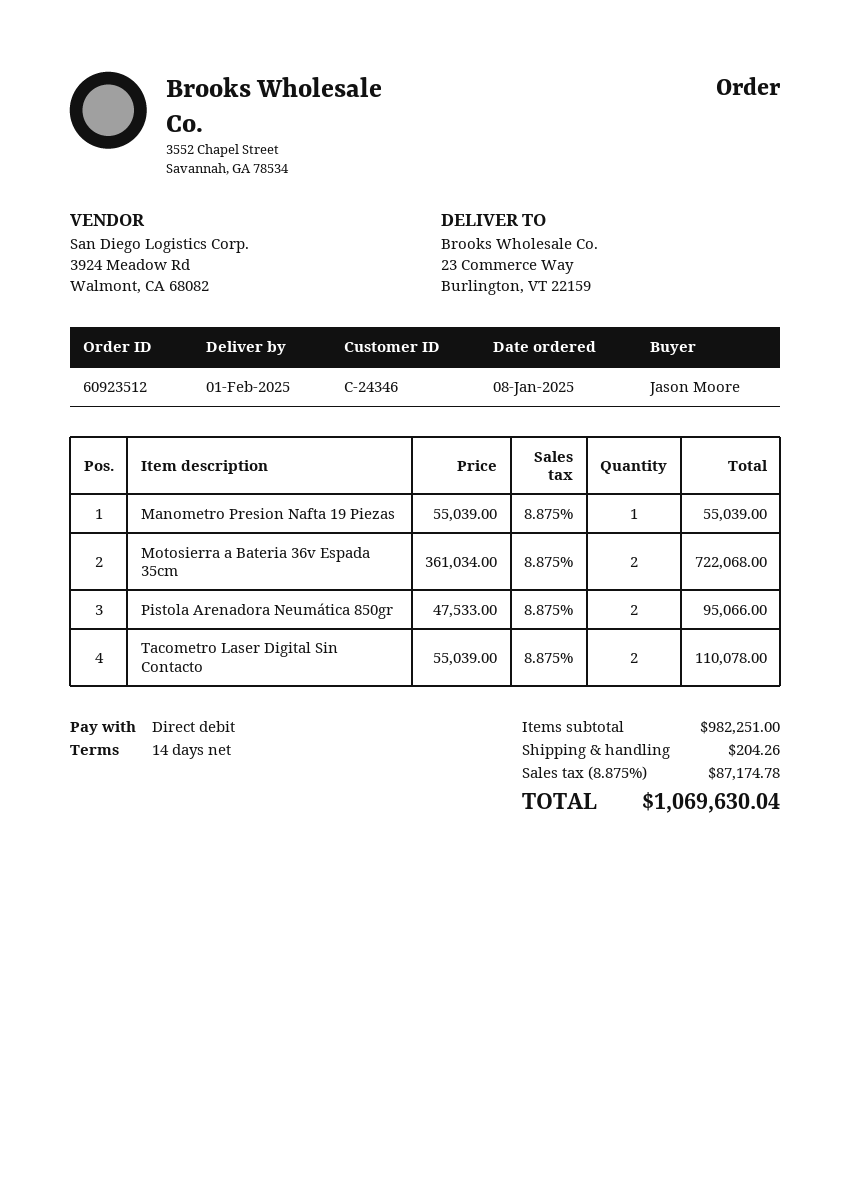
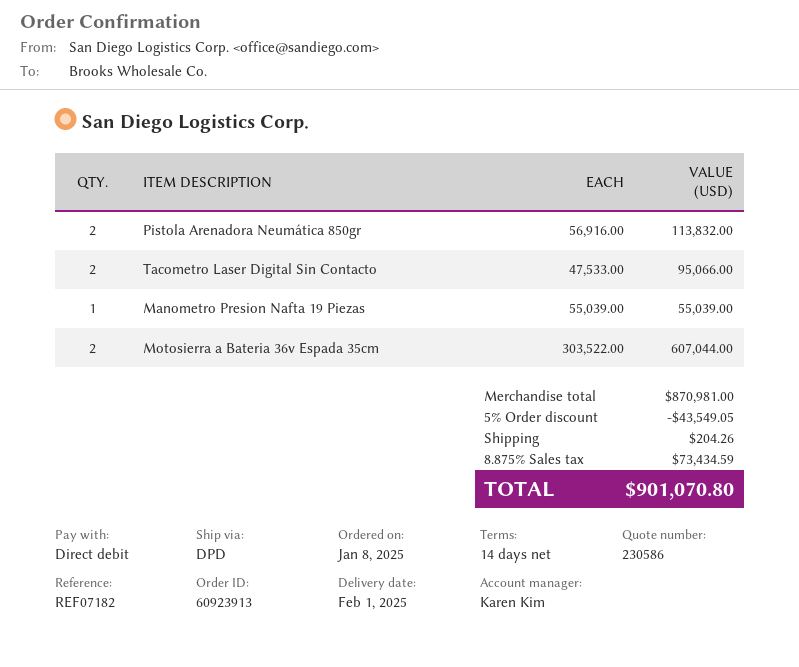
order number: 60923512 -> 60923913
Motosierra a Bateria 36v Espada 35cm: 2 x 361034.00 = 722068.00 -> 2 x 303522.00 = 607044.00
Pistola Arenadora Neumática 850gr: 2 x 47533.00 = 95066.00 -> 2 x 56916.00 = 113832.00
Tacometro Laser Digital Sin Contacto: 2 x 55039.00 = 110078.00 -> 2 x 47533.00 = 95066.00
subtotal: 982251.00 -> 870981.00
discount: none -> 5% = 43549.05
tax: 8.875% = 87174.78 -> 8.875% = 73434.59
total: 1069630.04 -> 901070.80

